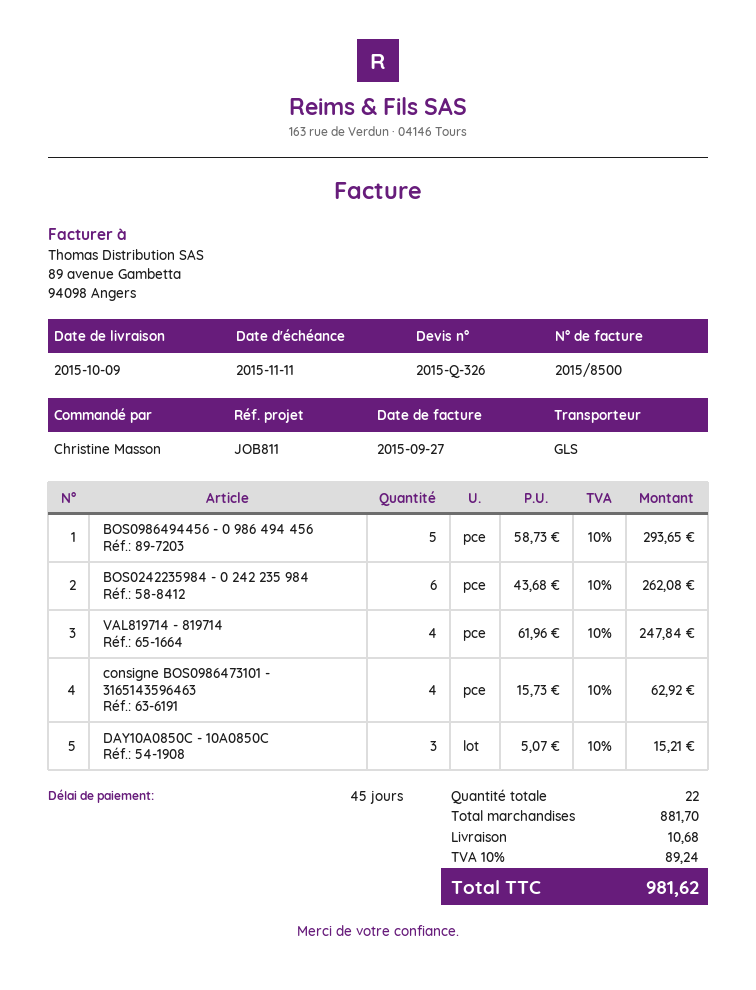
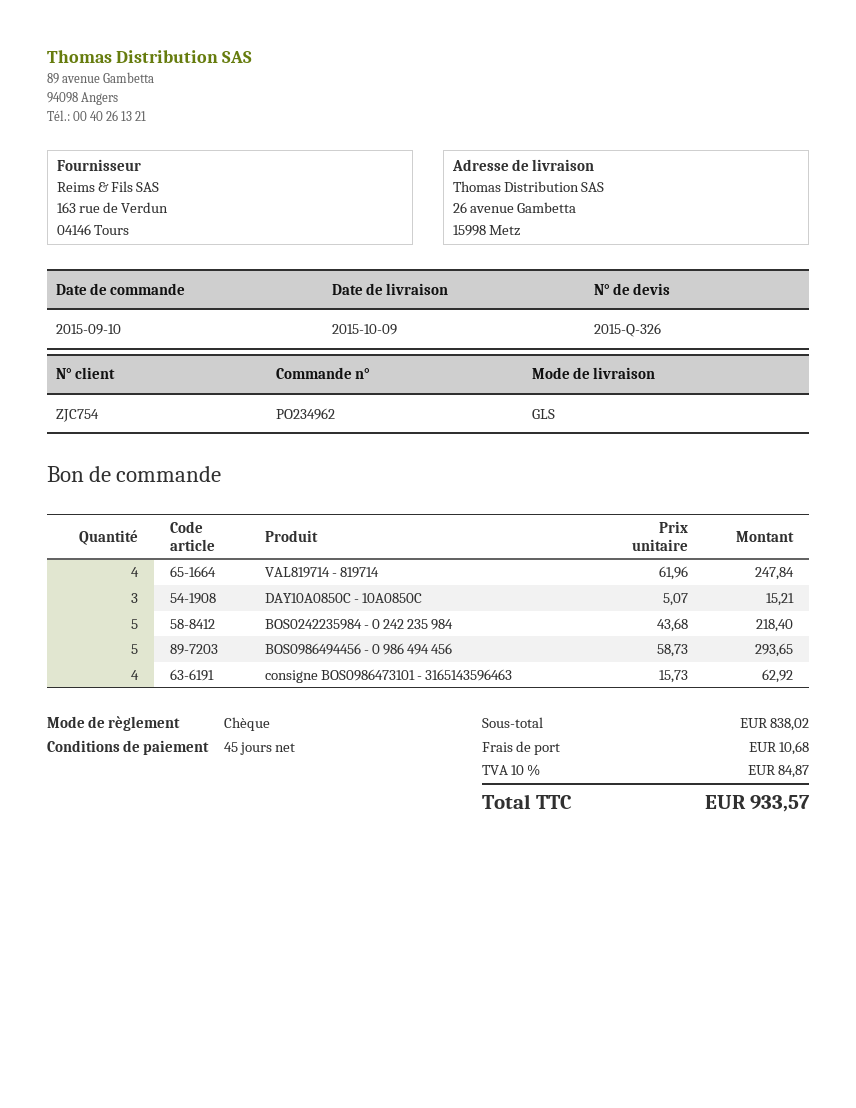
BOS0242235984 - 0 242 235 984: 6 x 43.68 = 262.08 -> 5 x 43.68 = 218.40
subtotal: 881.70 -> 838.02
tax: 10% = 89.24 -> 10% = 84.87
total: 981.62 -> 933.57

